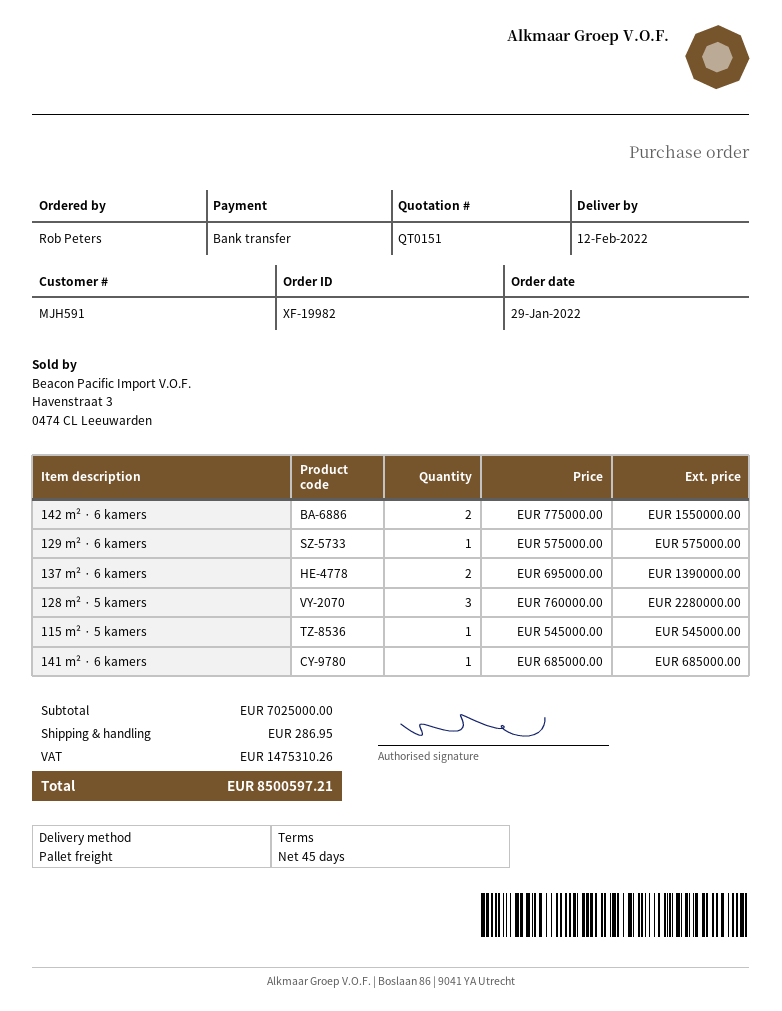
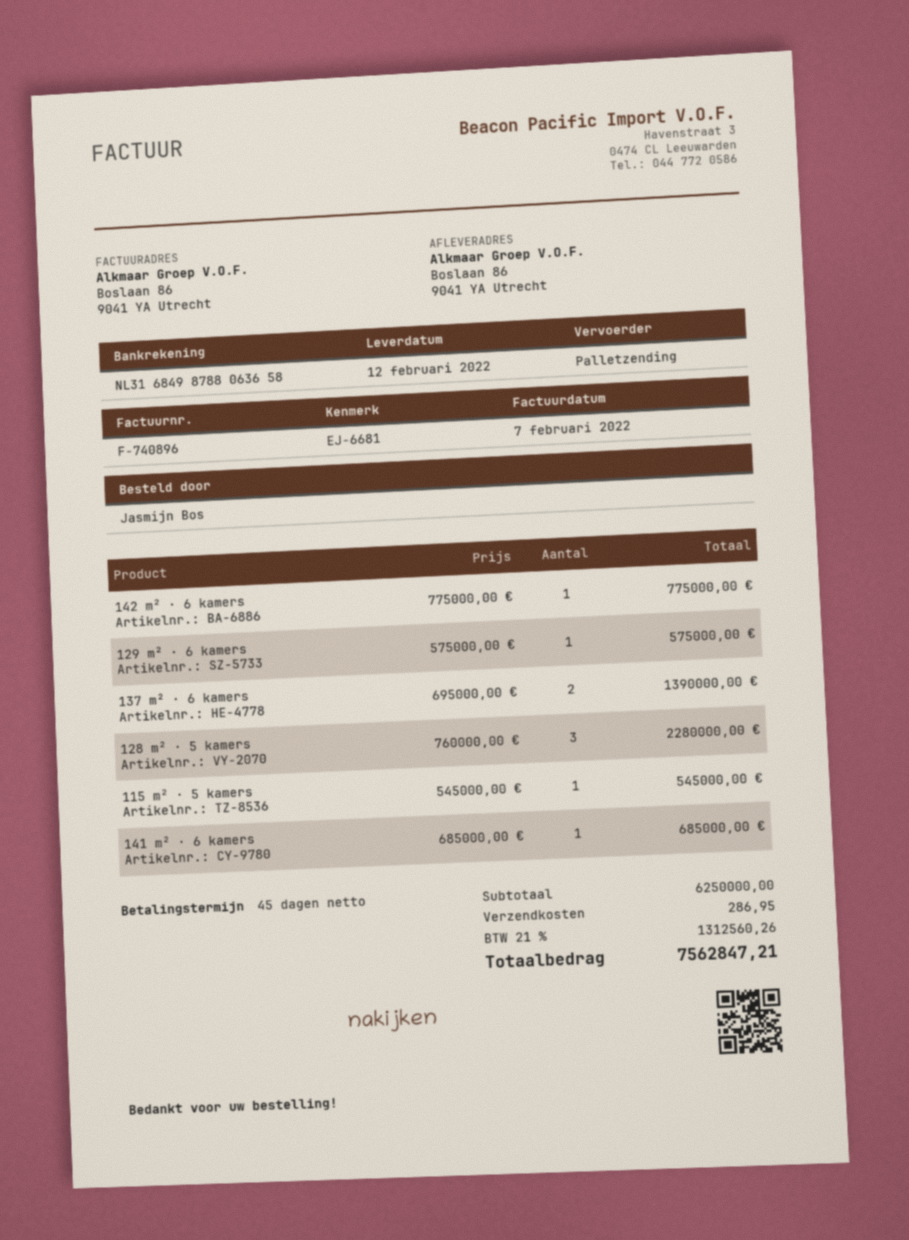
ordered by: Rob Peters -> Jasmijn Bos
142 m² · 6 kamers: 2 x 775000.00 = 1550000.00 -> 1 x 775000.00 = 775000.00
subtotal: 7025000.00 -> 6250000.00
tax: 1475310.26 -> 1312560.26
total: 8500597.21 -> 7562847.21

